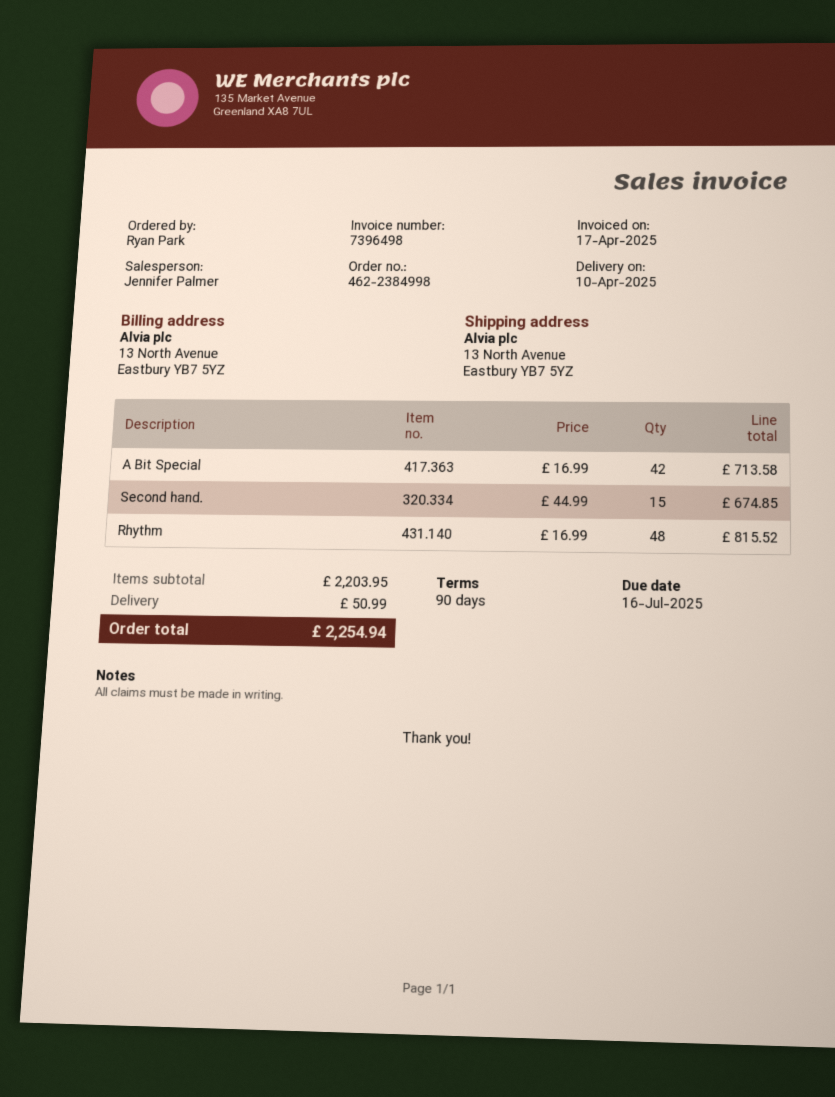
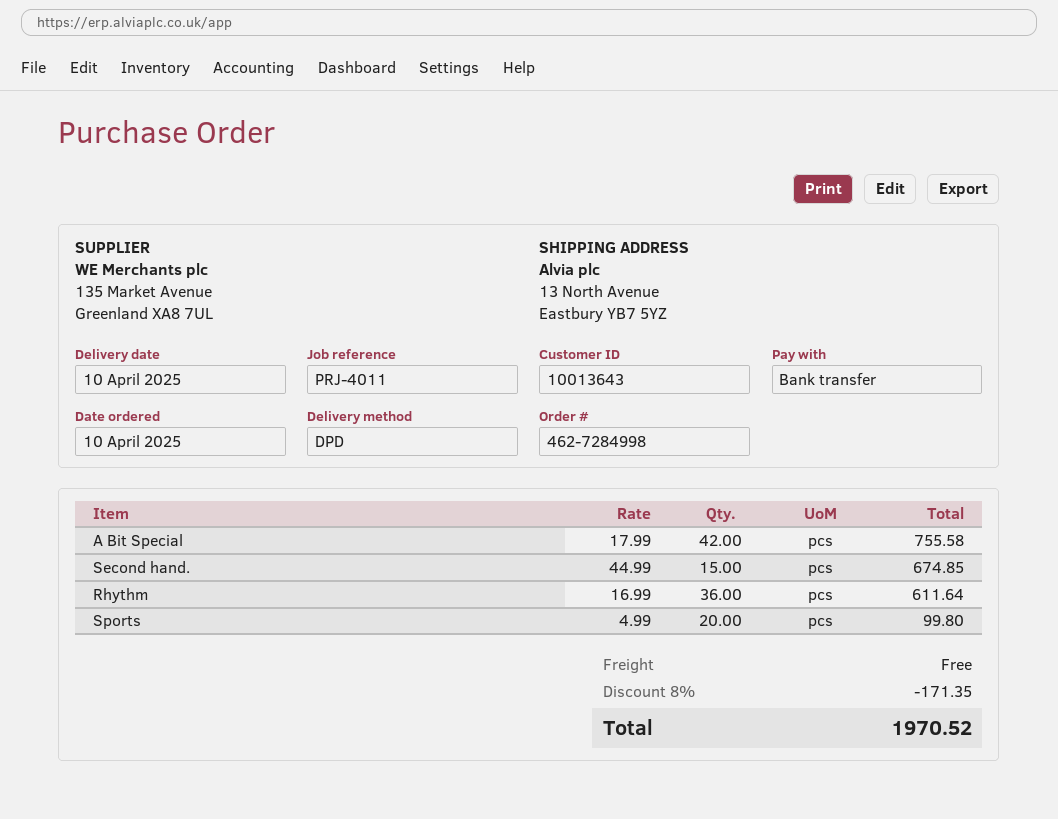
order number: 462-2384998 -> 462-7284998
A Bit Special: 42 x 16.99 = 713.58 -> 42 x 17.99 = 755.58
Rhythm: 48 x 16.99 = 815.52 -> 36 x 16.99 = 611.64
Sports: none -> 20 x 4.99 = 99.80
discount: none -> 8% = 171.35
shipping: 50.99 -> 0.00
total: 2254.94 -> 1970.52

